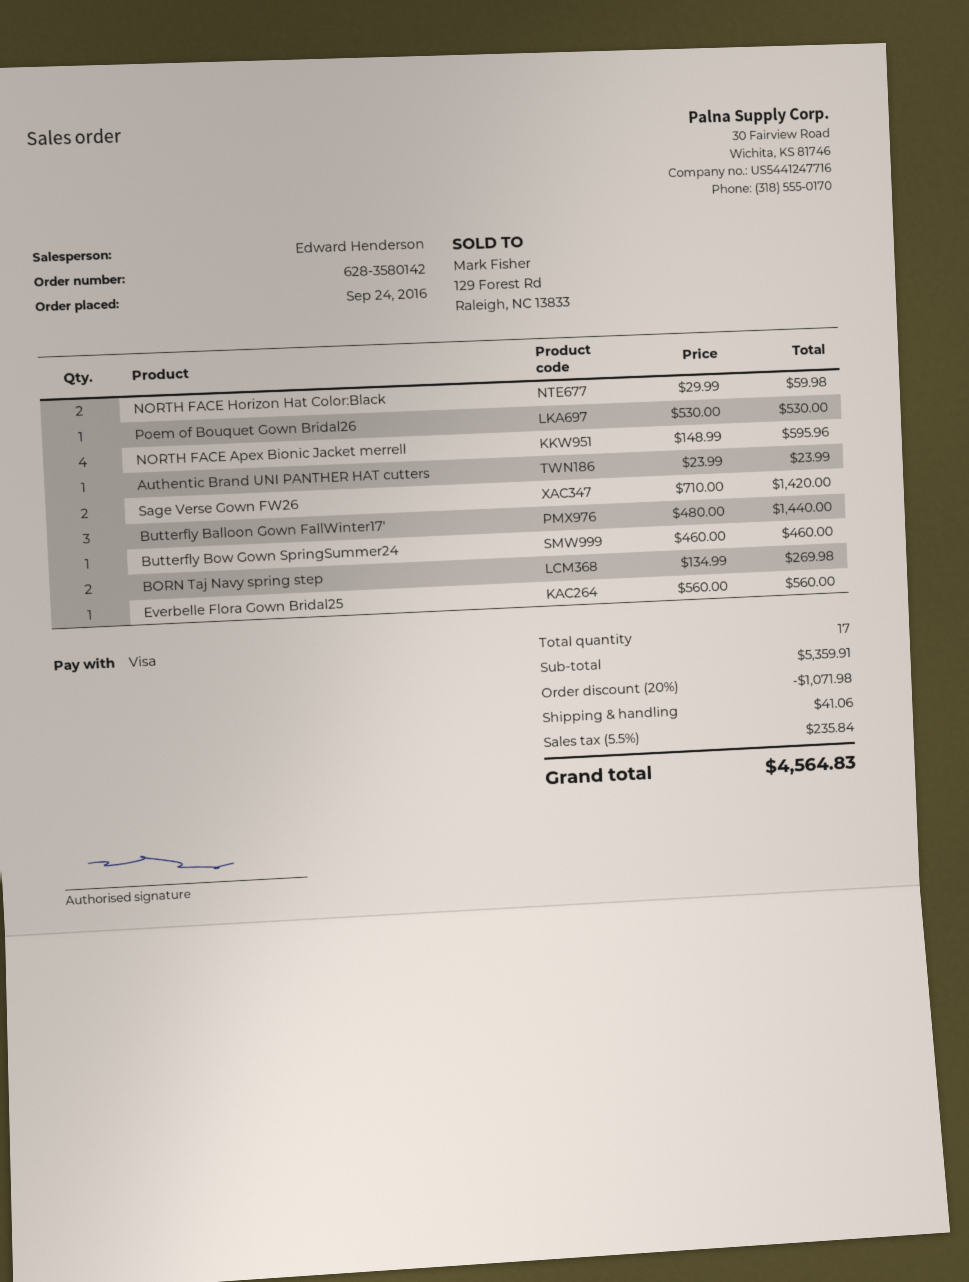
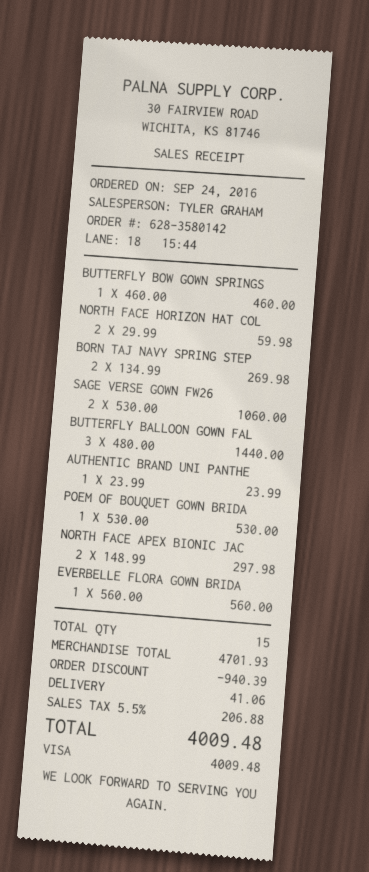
sales rep: Edward Henderson -> TYLER GRAHAM
NORTH FACE Apex Bionic Jacket merrell: 4 x 148.99 = 595.96 -> 2 x 148.99 = 297.98
Sage Verse Gown FW26: 2 x 710.00 = 1420.00 -> 2 x 530.00 = 1060.00
total quantity: 17 -> 15
subtotal: 5359.91 -> 4701.93
discount: 1071.98 -> 940.39
tax: 5.5% = 235.84 -> 5.5% = 206.88
total: 4564.83 -> 4009.48

